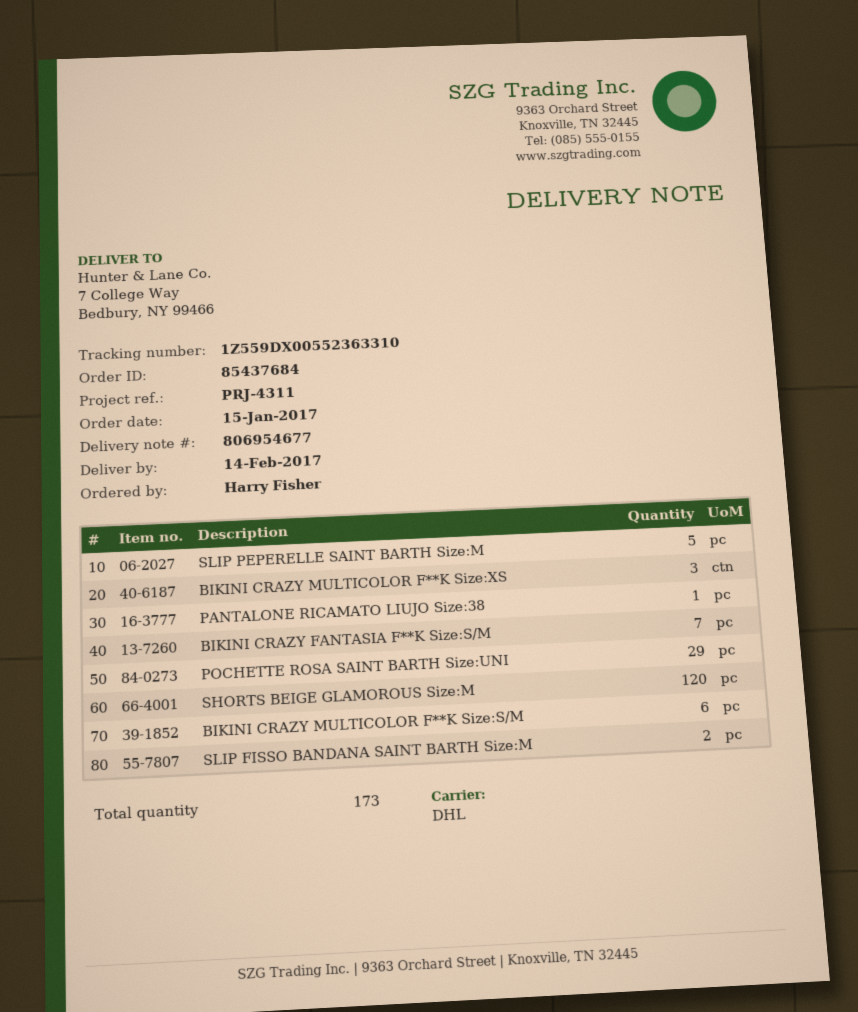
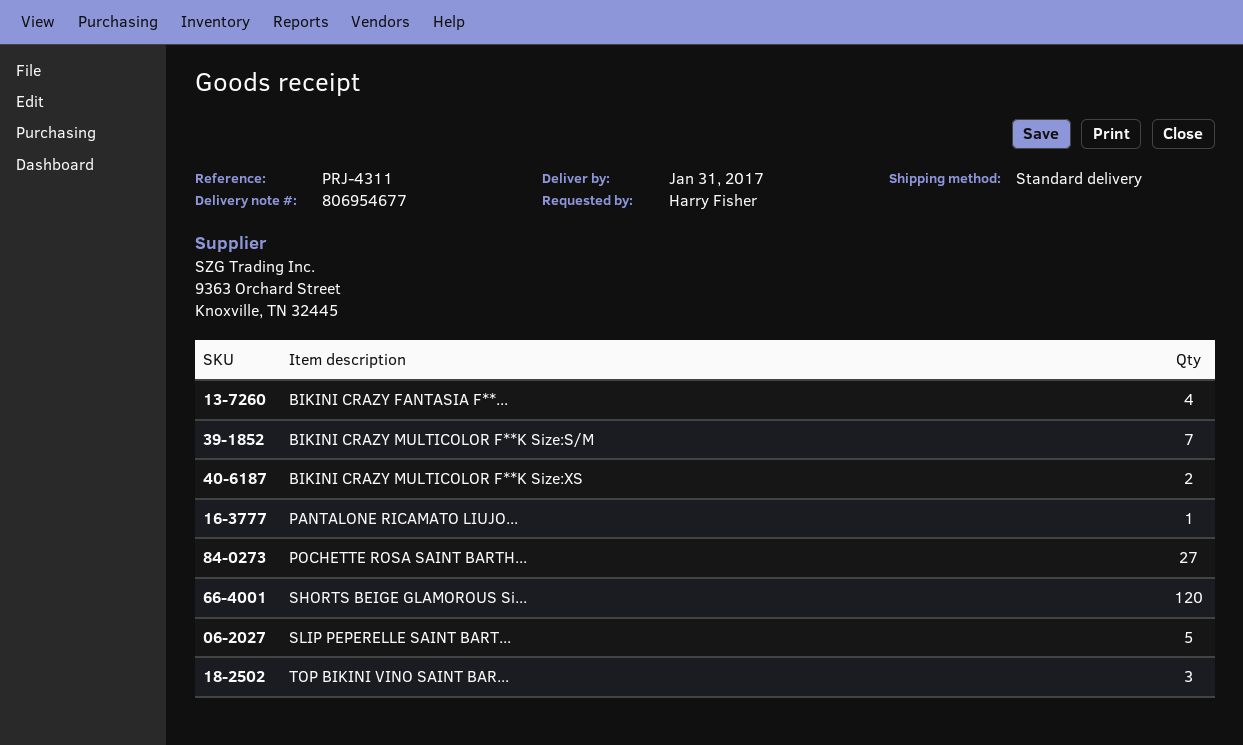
delivery date: 2017-02-14 -> 2017-01-31
shipping method: DHL -> standard
BIKINI CRAZY MULTICOLOR F**K Size:XS: 3 -> 2
BIKINI CRAZY FANTASIA F**K Size:S/M: 7 -> 4
POCHETTE ROSA SAINT BARTH Size:UNI: 29 -> 27
BIKINI CRAZY MULTICOLOR F**K Size:S/M: 6 -> 7
SLIP FISSO BANDANA SAINT BARTH Size:M: 2 -> none
TOP BIKINI VINO SAINT BAR...: none -> 3

